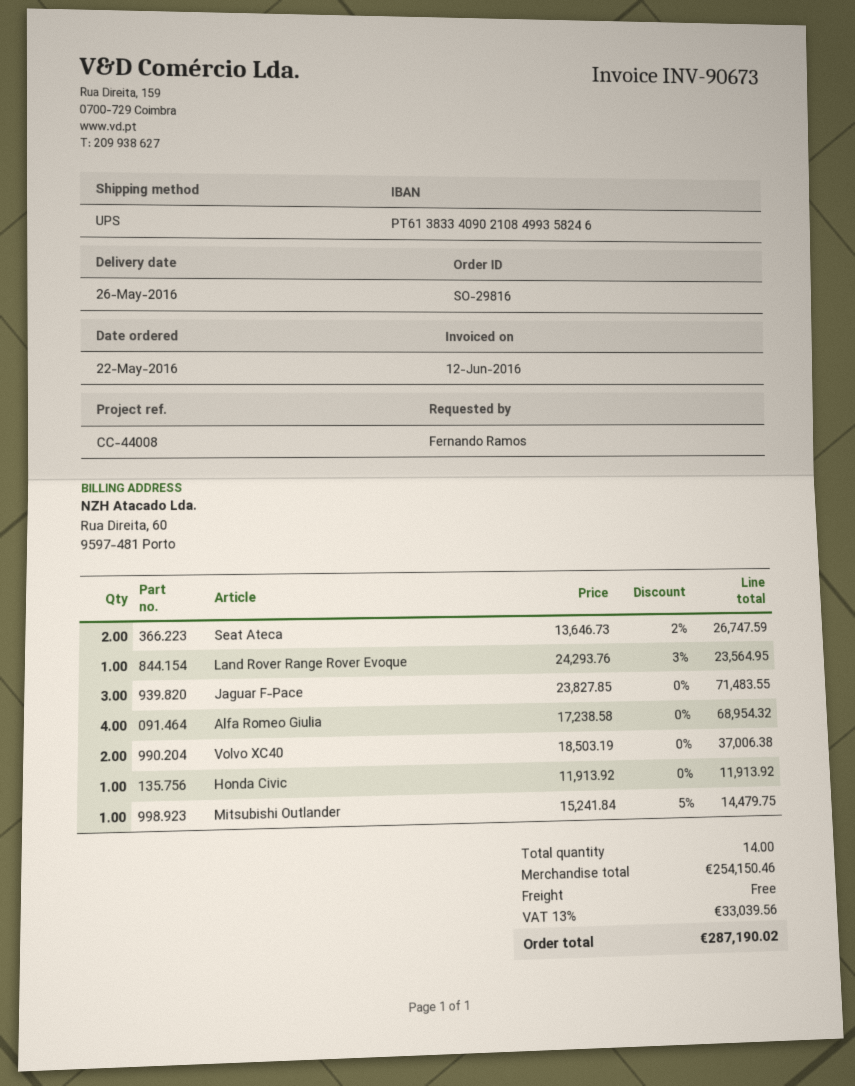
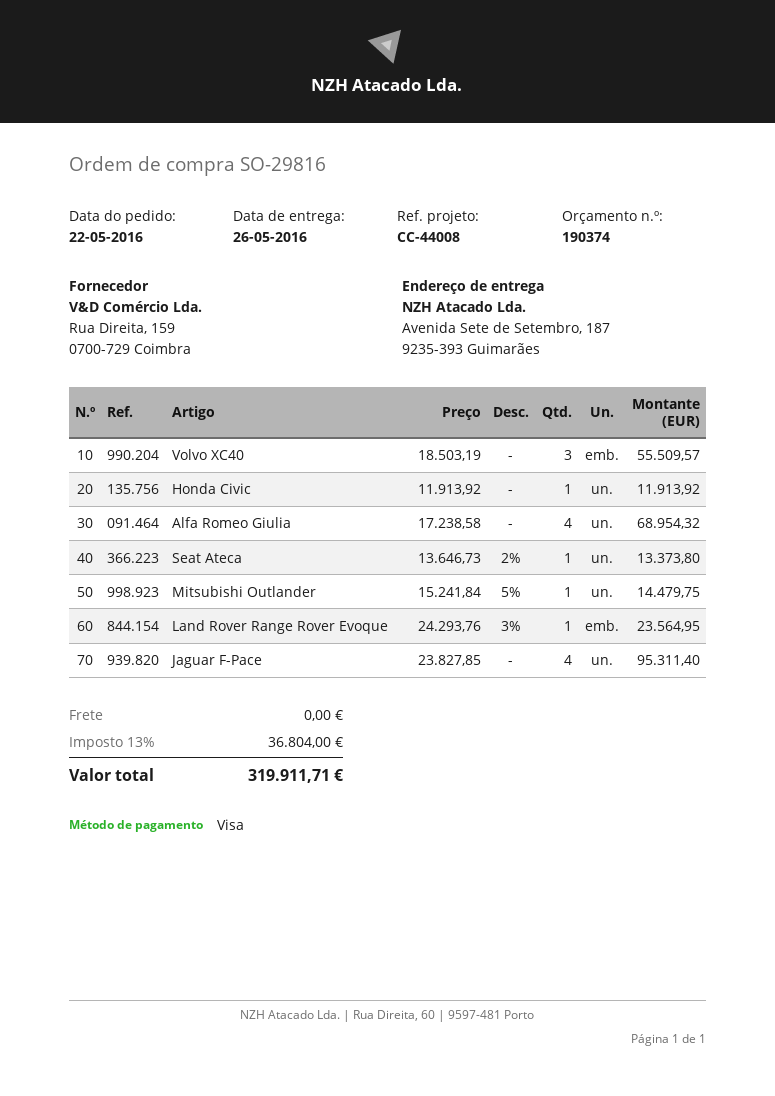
Seat Ateca: 2 x 13646.73 - 2% = 26747.59 -> 1 x 13646.73 - 2% = 13373.80
Jaguar F-Pace: 3 x 23827.85 = 71483.55 -> 4 x 23827.85 = 95311.40
Volvo XC40: 2 x 18503.19 = 37006.38 -> 3 x 18503.19 = 55509.57
tax: 13% = 33039.56 -> 13% = 36804.00
total: 287190.02 -> 319911.71

